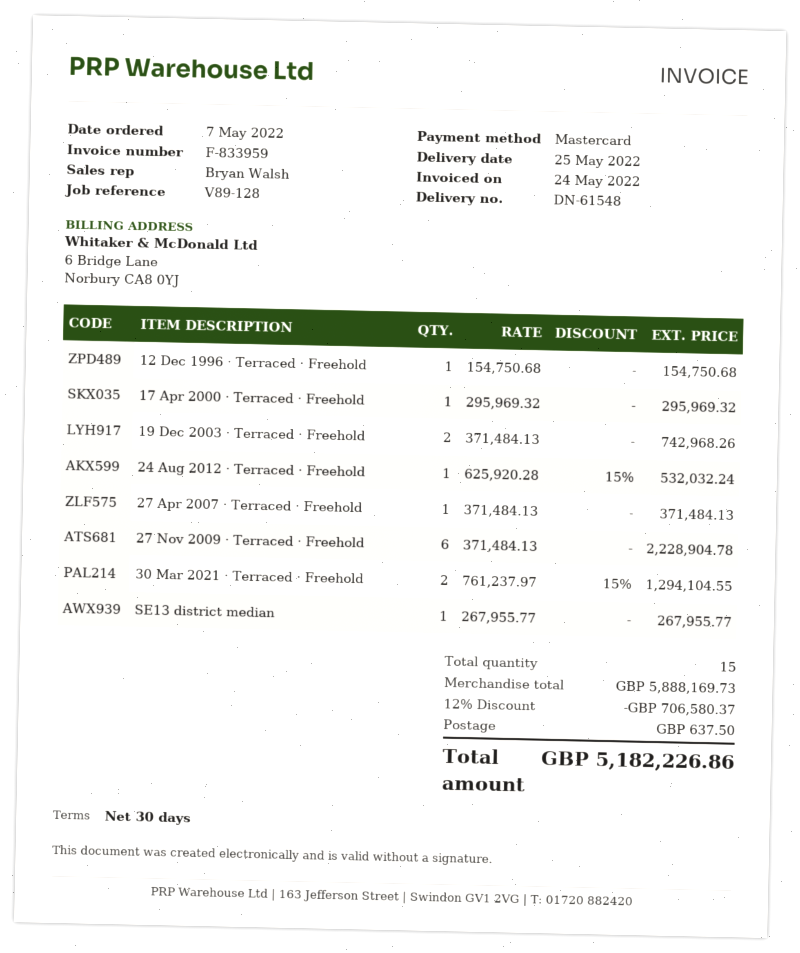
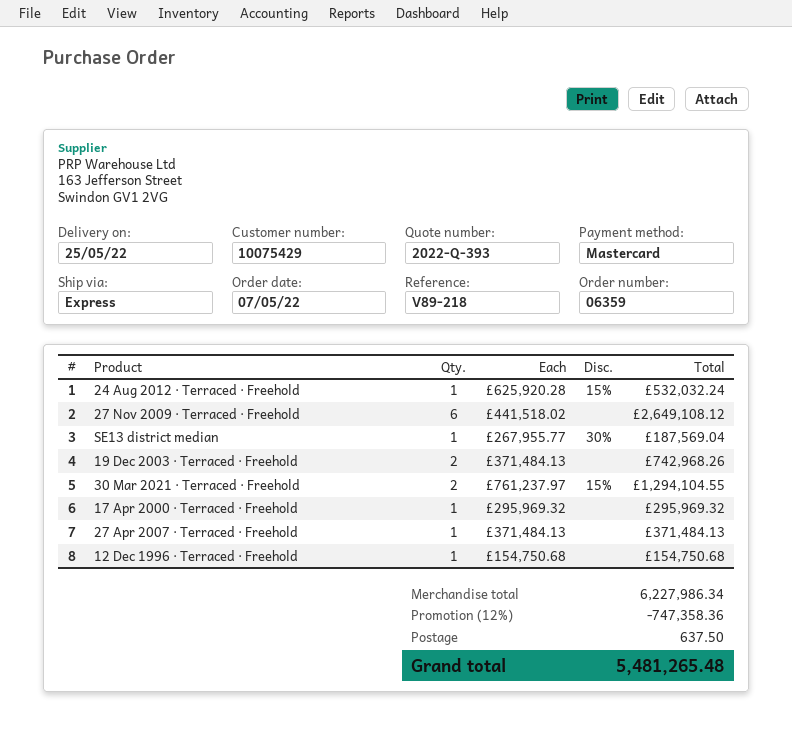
reference: V89-128 -> V89-218
27 Nov 2009 · Terraced · Freehold: 6 x 371484.13 = 2228904.78 -> 6 x 441518.02 = 2649108.12
SE13 district median: 1 x 267955.77 = 267955.77 -> 1 x 267955.77 - 30% = 187569.04
subtotal: 5888169.73 -> 6227986.34
discount: 12% = 706580.37 -> 12% = 747358.36
total: 5182226.86 -> 5481265.48

